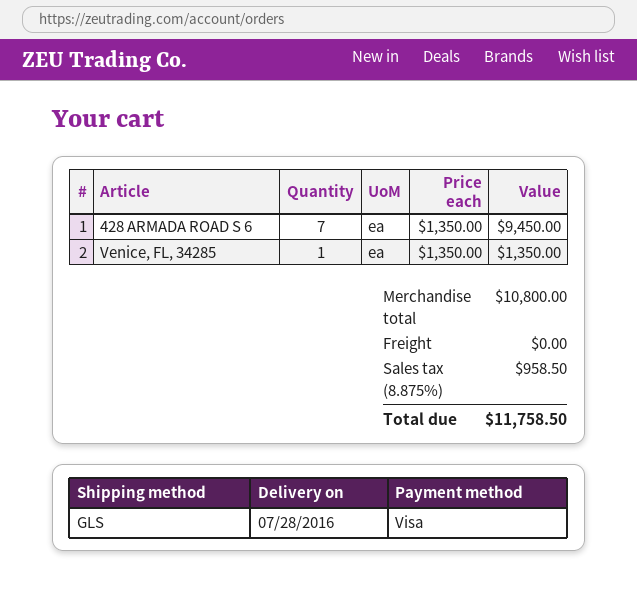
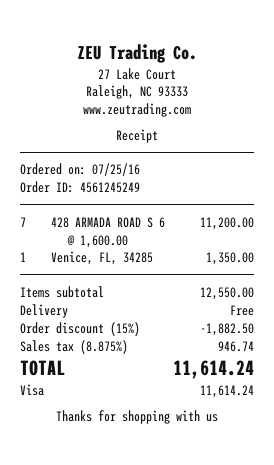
428 ARMADA ROAD S 6: 7 x 1350.00 = 9450.00 -> 7 x 1600.00 = 11200.00
subtotal: 10800.00 -> 12550.00
discount: none -> 15% = 1882.50
tax: 8.875% = 958.50 -> 8.875% = 946.74
total: 11758.50 -> 11614.24

